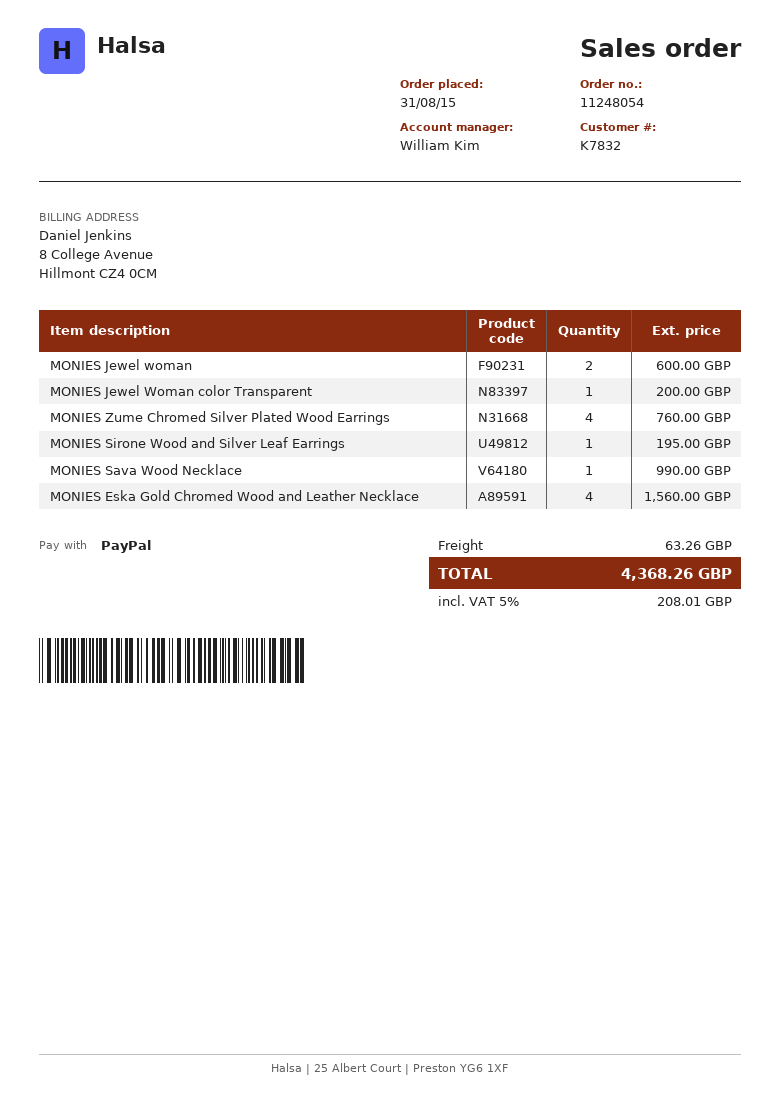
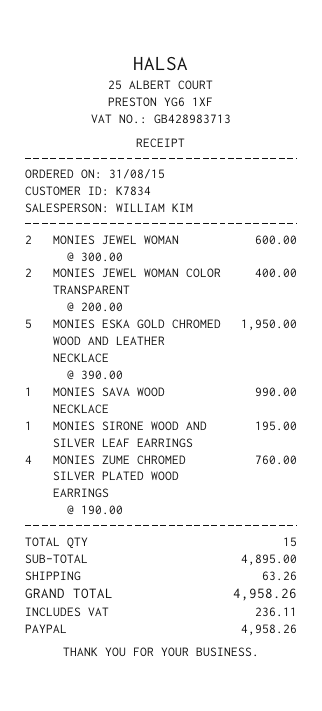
customer number: K7832 -> K7834
MONIES Jewel Woman color Transparent: 1 for 200.00 -> 2 for 400.00
MONIES Eska Gold Chromed Wood and Leather Necklace: 4 for 1560.00 -> 5 for 1950.00
tax: 208.01 -> 236.11
total: 4368.26 -> 4958.26

